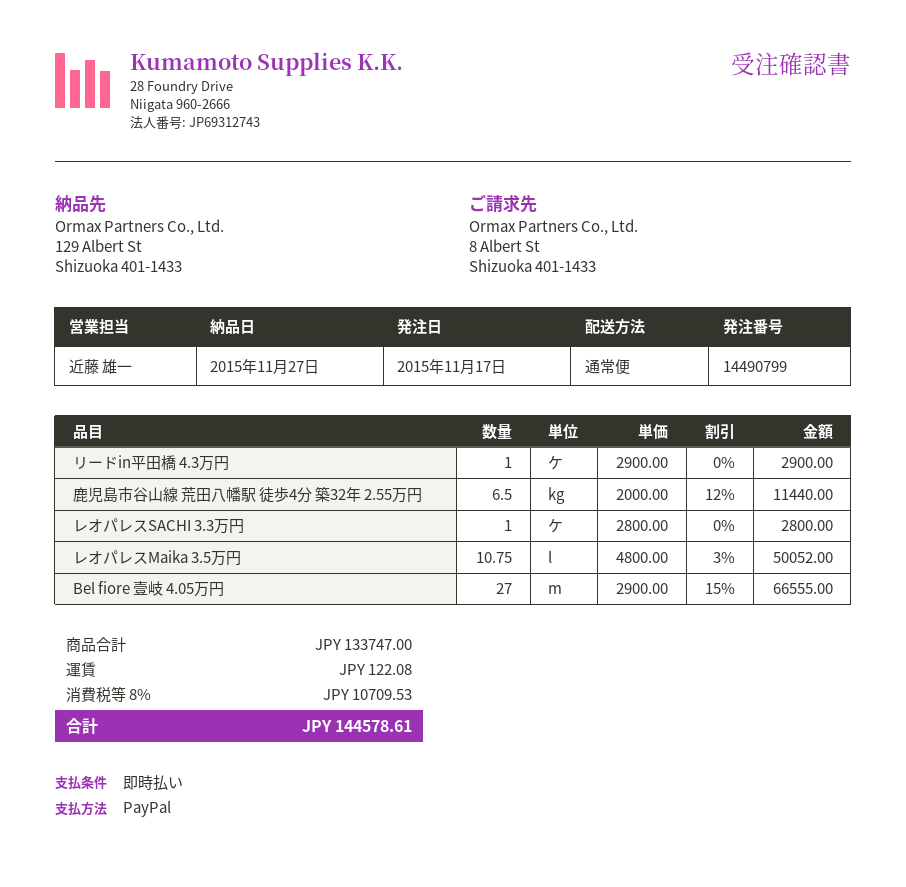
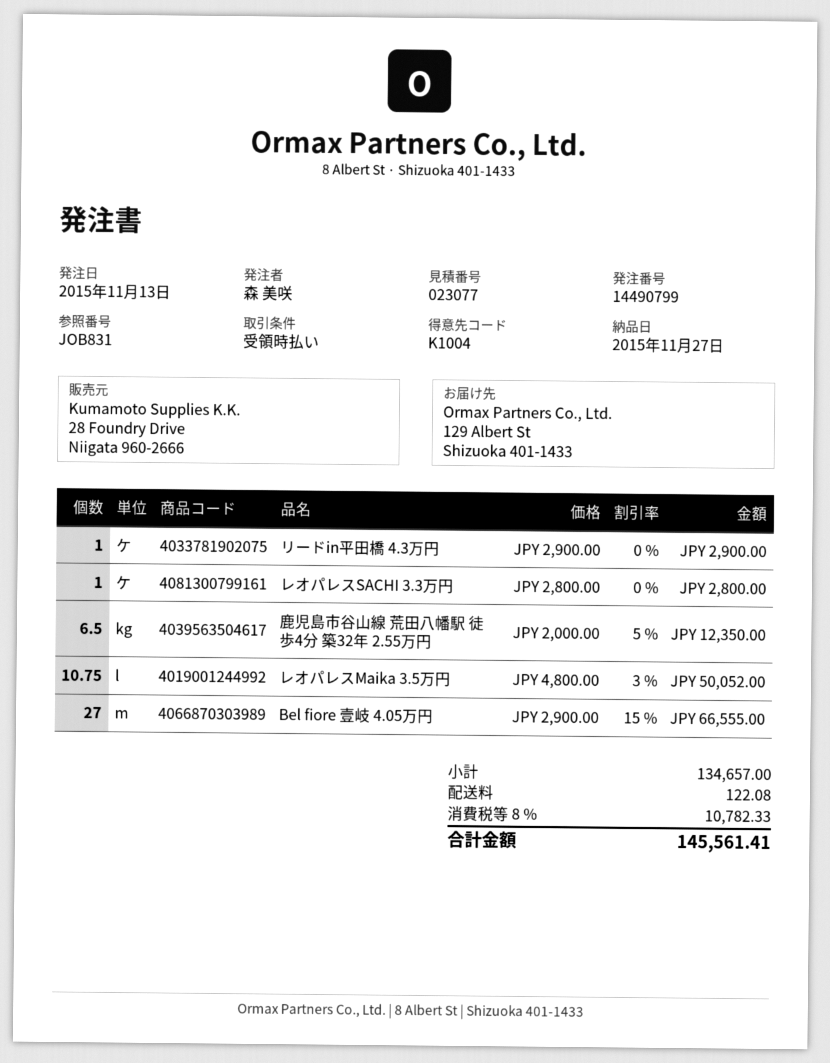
order date: 2015-11-17 -> 2015-11-13
鹿児島市谷山線 荒田八幡駅 徒歩4分 築32年 2.55万円: 6.5 x 2000.00 - 12% = 11440.00 -> 6.5 x 2000.00 - 5% = 12350.00
subtotal: 133747.00 -> 134657.00
tax: 8% = 10709.53 -> 8% = 10782.33
total: 144578.61 -> 145561.41

